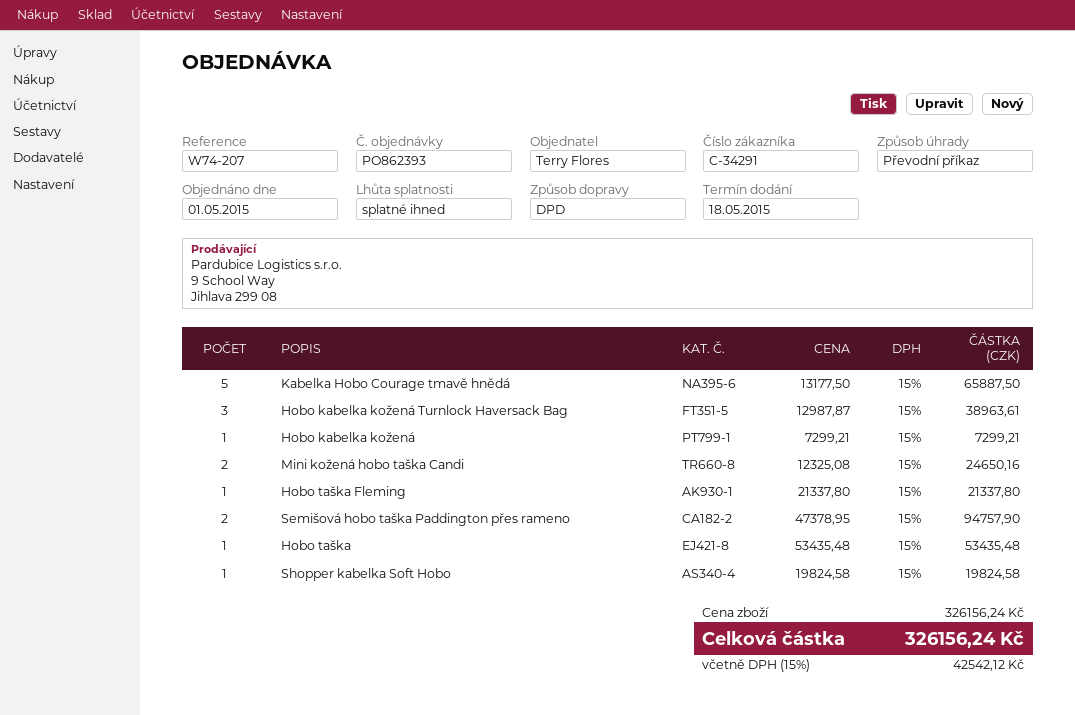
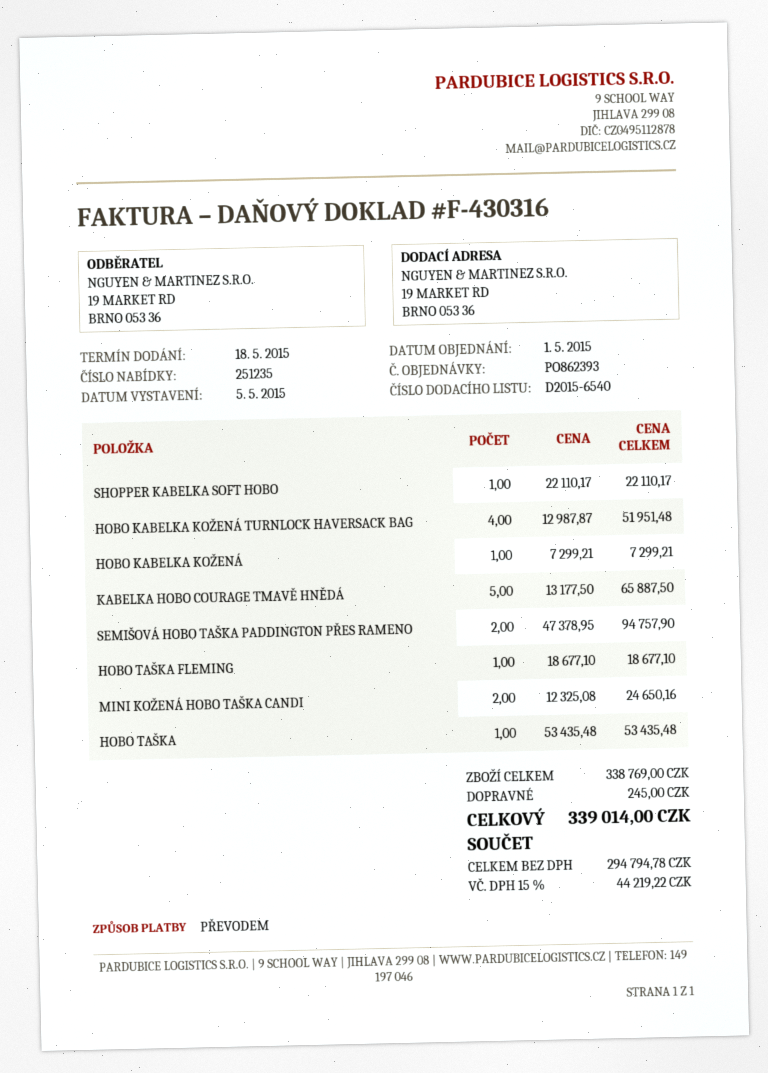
Hobo kabelka kožená Turnlock Haversack Bag: 3 x 12987.87 = 38963.61 -> 4 x 12987.87 = 51951.48
Hobo taška Fleming: 1 x 21337.80 = 21337.80 -> 1 x 18677.10 = 18677.10
Shopper kabelka Soft Hobo: 1 x 19824.58 = 19824.58 -> 1 x 22110.17 = 22110.17
subtotal: 326156.24 -> 338769.00
shipping: none -> 245.00
tax: 15% = 42542.12 -> 15% = 44219.22
total: 326156.24 -> 339014.00

